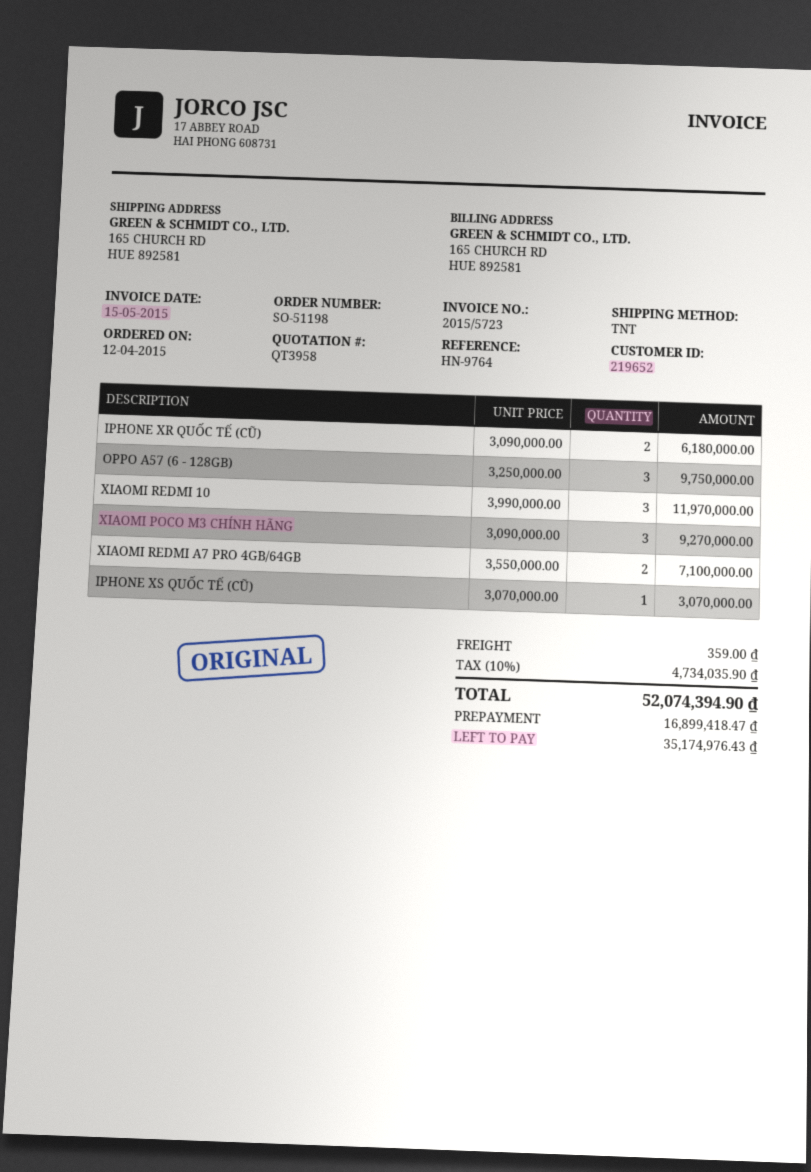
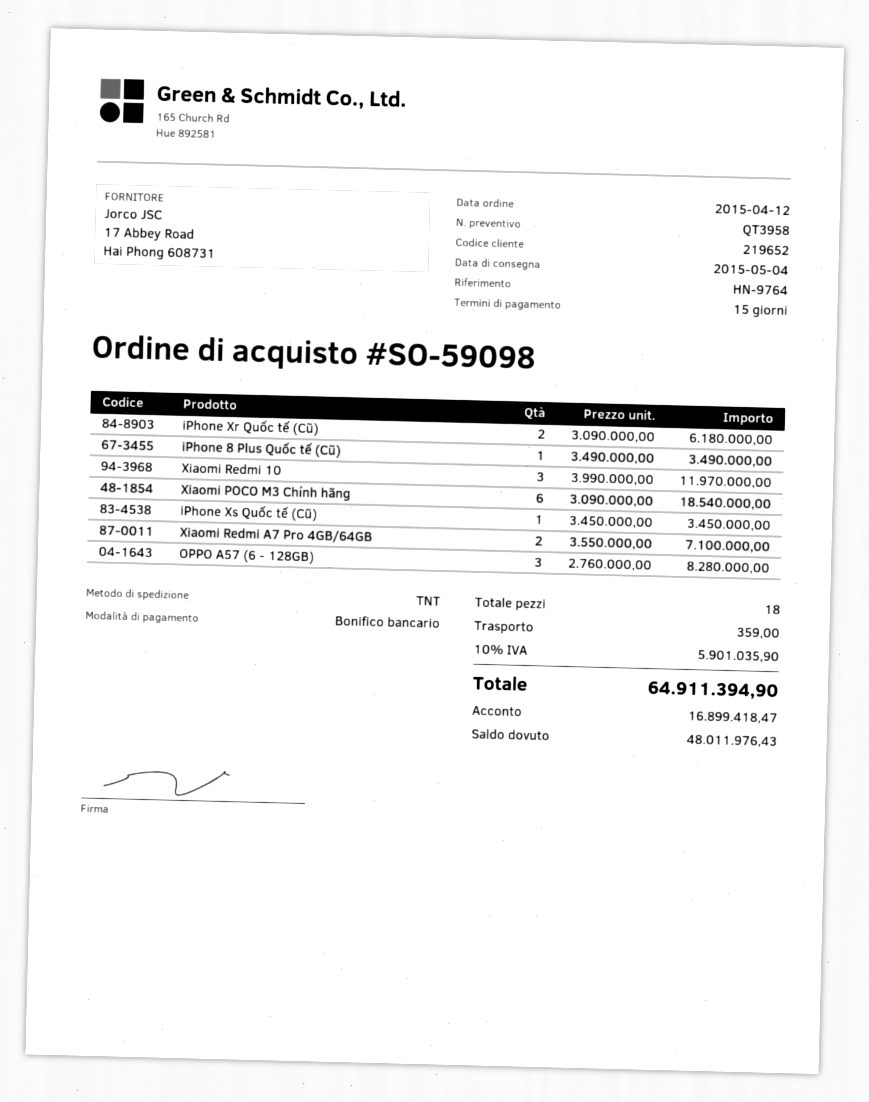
order number: SO-51198 -> SO-59098
OPPO A57 (6 - 128GB): 3 x 3250000.00 = 9750000.00 -> 3 x 2760000.00 = 8280000.00
XIAOMI POCO M3 CHÍNH HÃNG: 3 x 3090000.00 = 9270000.00 -> 6 x 3090000.00 = 18540000.00
IPHONE XS QUỐC TẾ (CŨ): 1 x 3070000.00 = 3070000.00 -> 1 x 3450000.00 = 3450000.00
iPhone 8 Plus Quốc tế (Cũ): none -> 1 x 3490000.00 = 3490000.00
tax: 10% = 4734035.90 -> 10% = 5901035.90
total: 52074394.90 -> 64911394.90
balance: 35174976.43 -> 48011976.43

